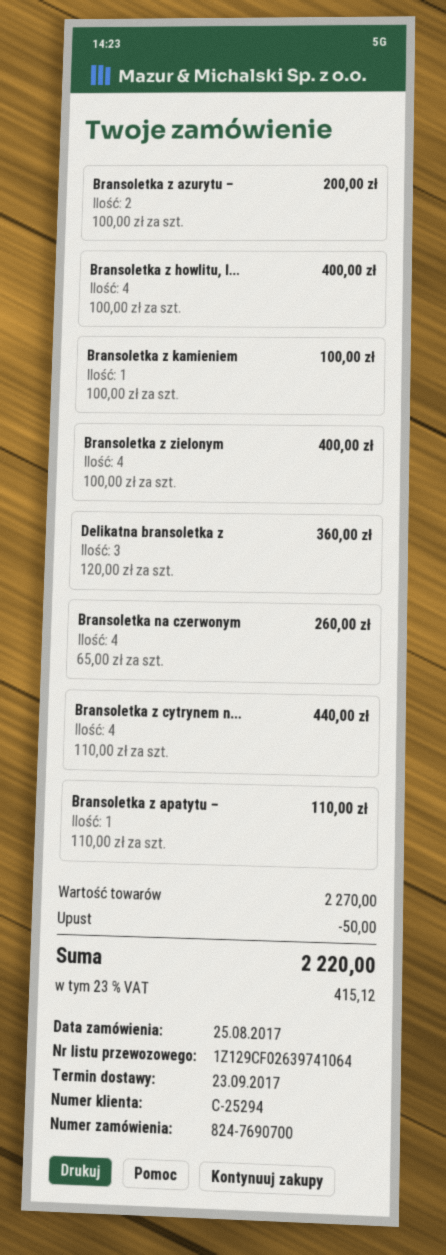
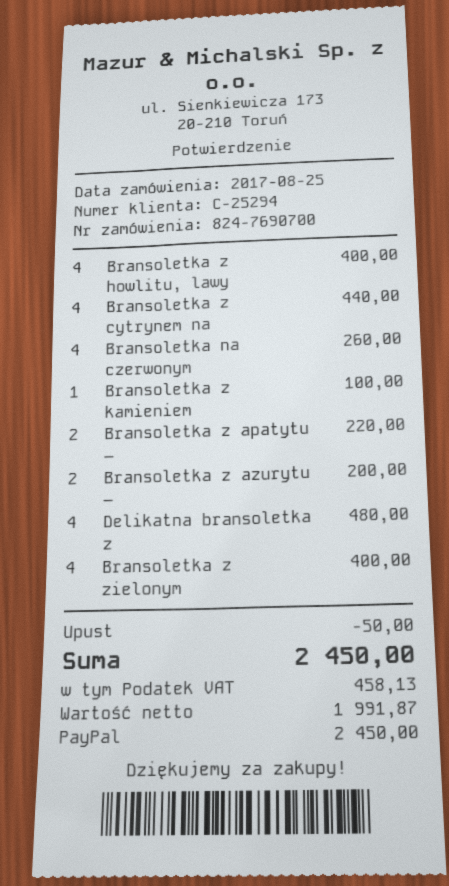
Delikatna bransoletka z: 3 for 360.00 -> 4 for 480.00
Bransoletka z apatytu –: 1 for 110.00 -> 2 for 220.00
tax: 415.12 -> 458.13
total: 2220.00 -> 2450.00

